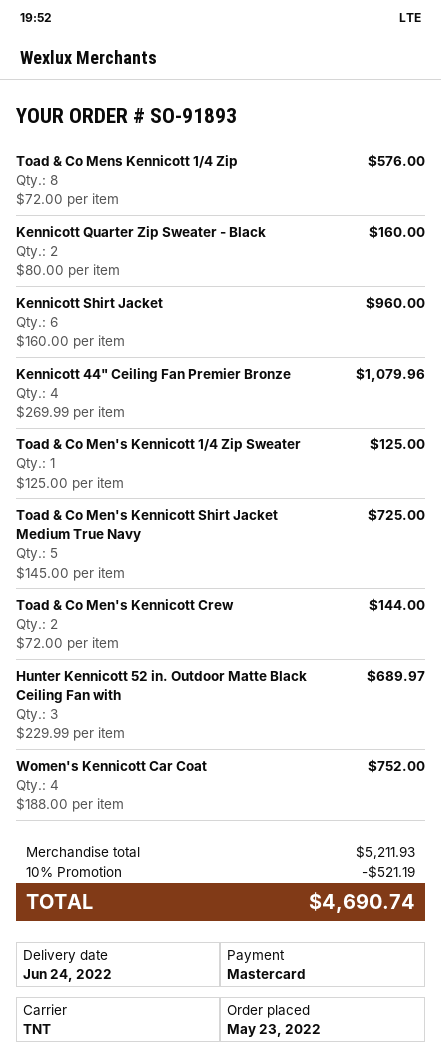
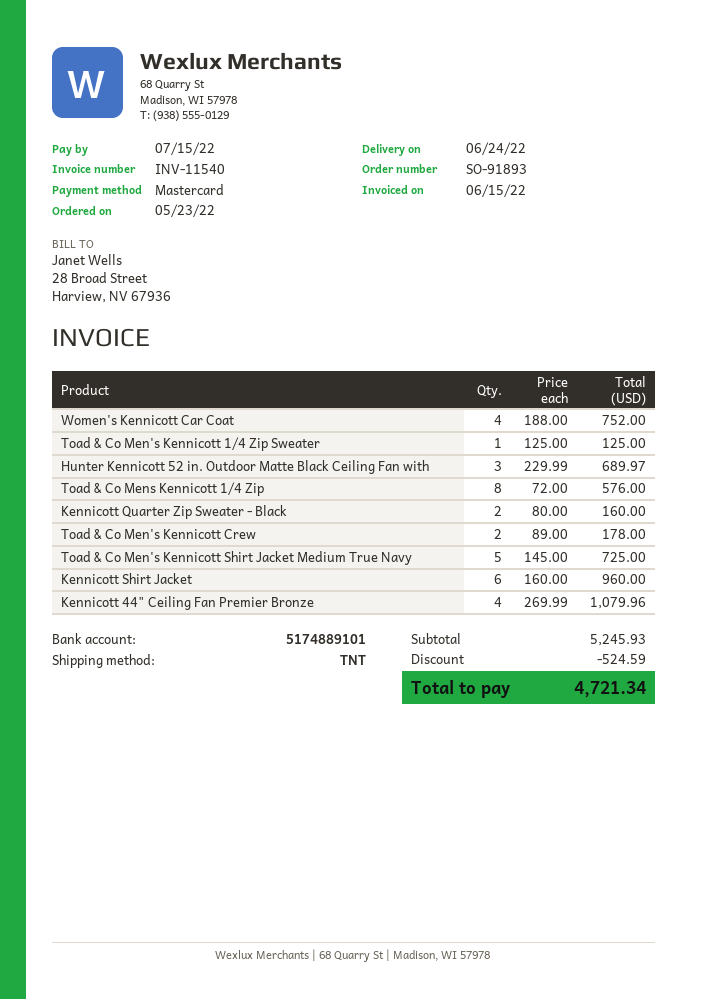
Toad & Co Men's Kennicott Crew: 2 x 72.00 = 144.00 -> 2 x 89.00 = 178.00
subtotal: 5211.93 -> 5245.93
discount: 521.19 -> 524.59
total: 4690.74 -> 4721.34

